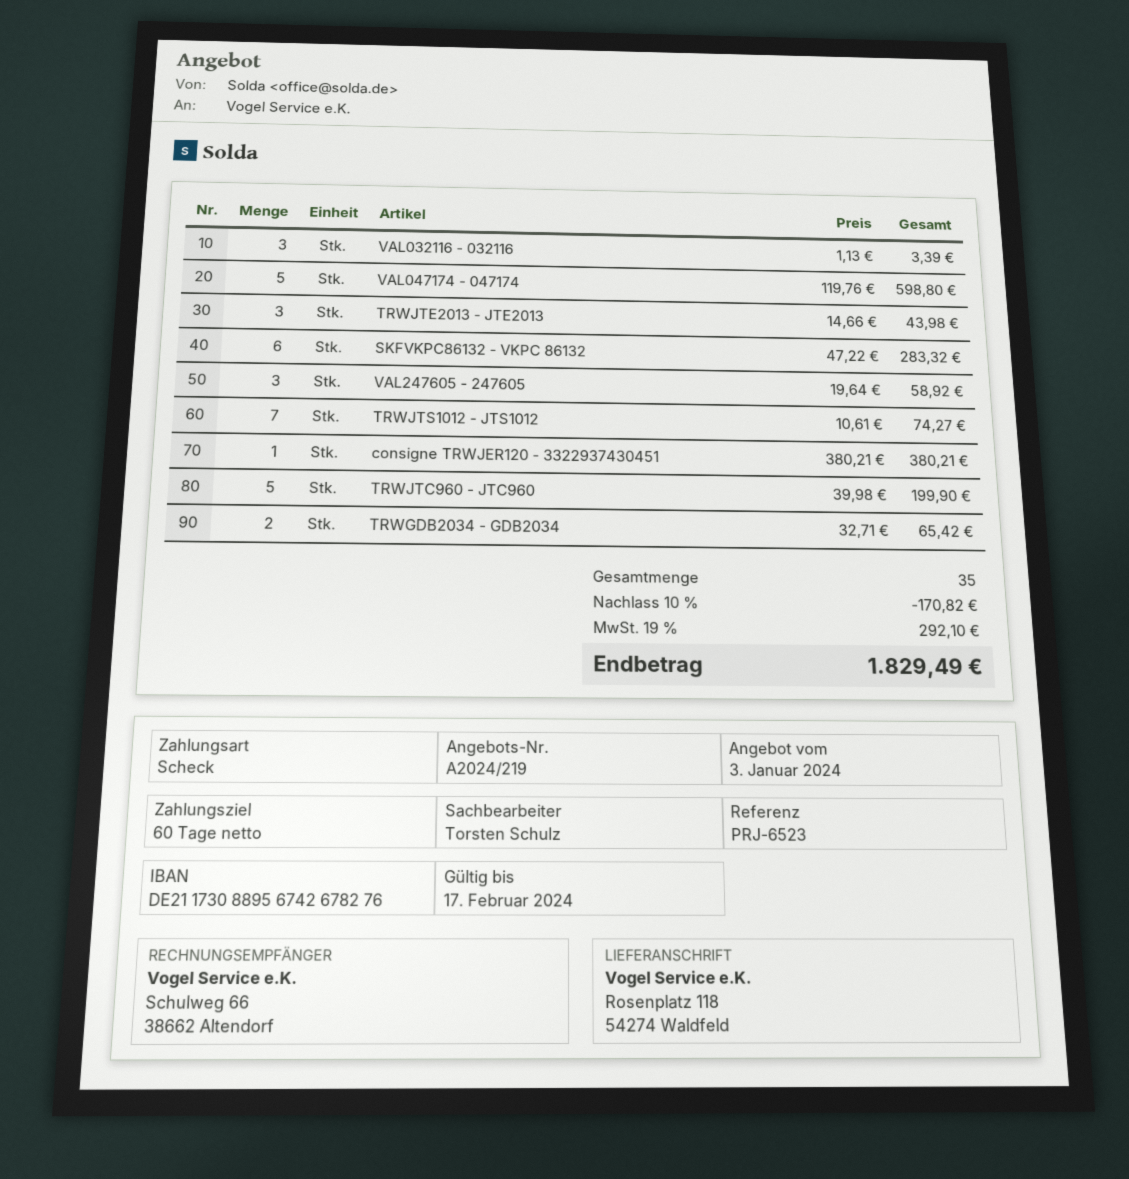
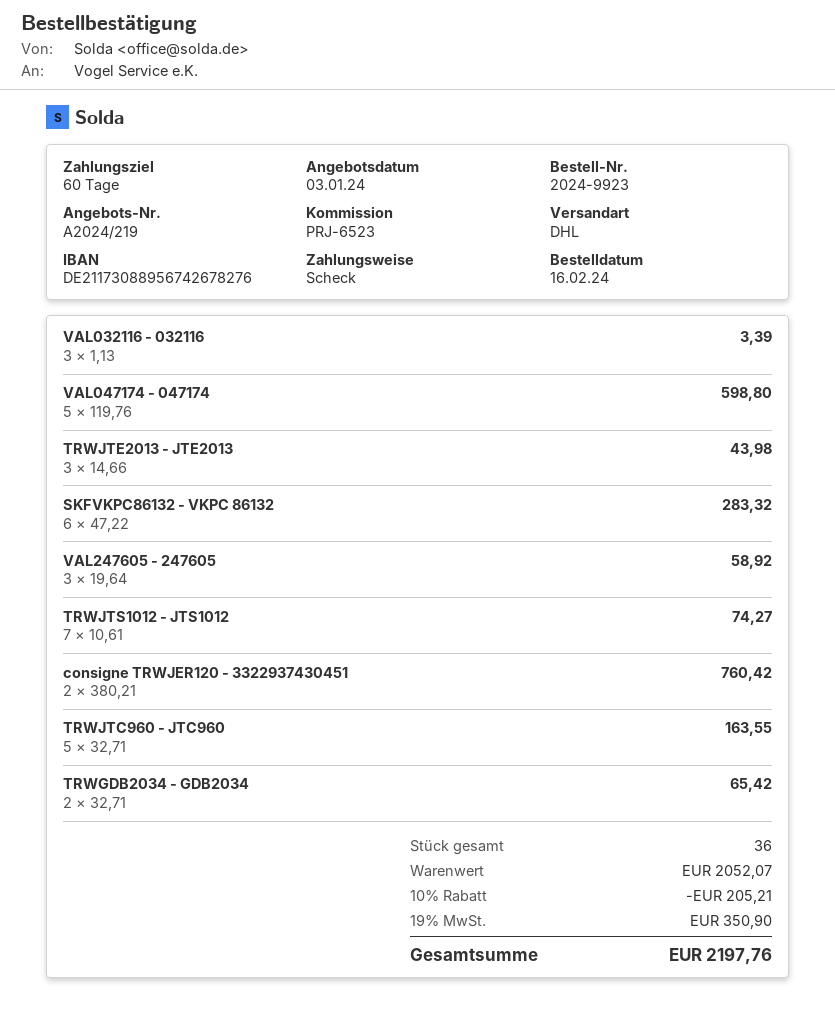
consigne TRWJER120 - 3322937430451: 1 x 380.21 = 380.21 -> 2 x 380.21 = 760.42
TRWJTC960 - JTC960: 5 x 39.98 = 199.90 -> 5 x 32.71 = 163.55
total quantity: 35 -> 36
discount: 10% = 170.82 -> 10% = 205.21
tax: 19% = 292.10 -> 19% = 350.90
total: 1829.49 -> 2197.76

